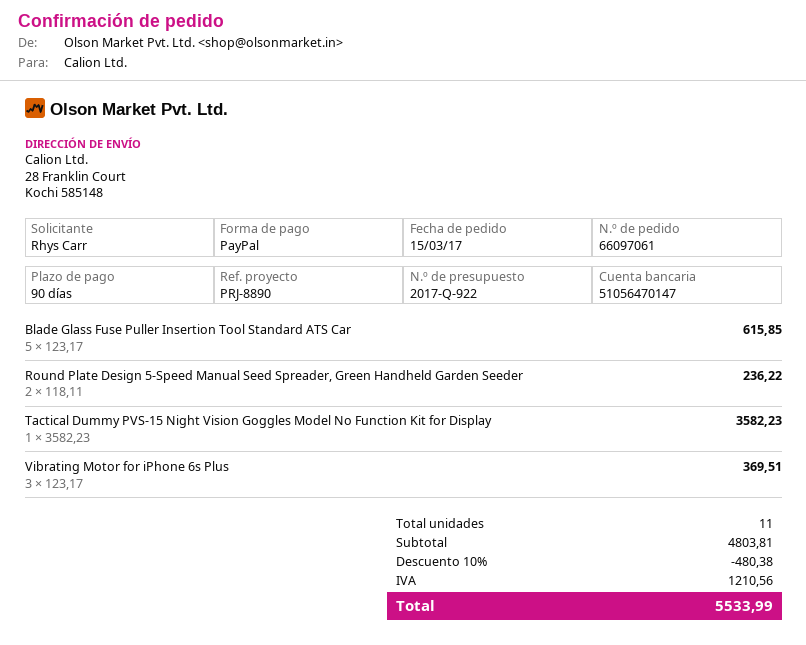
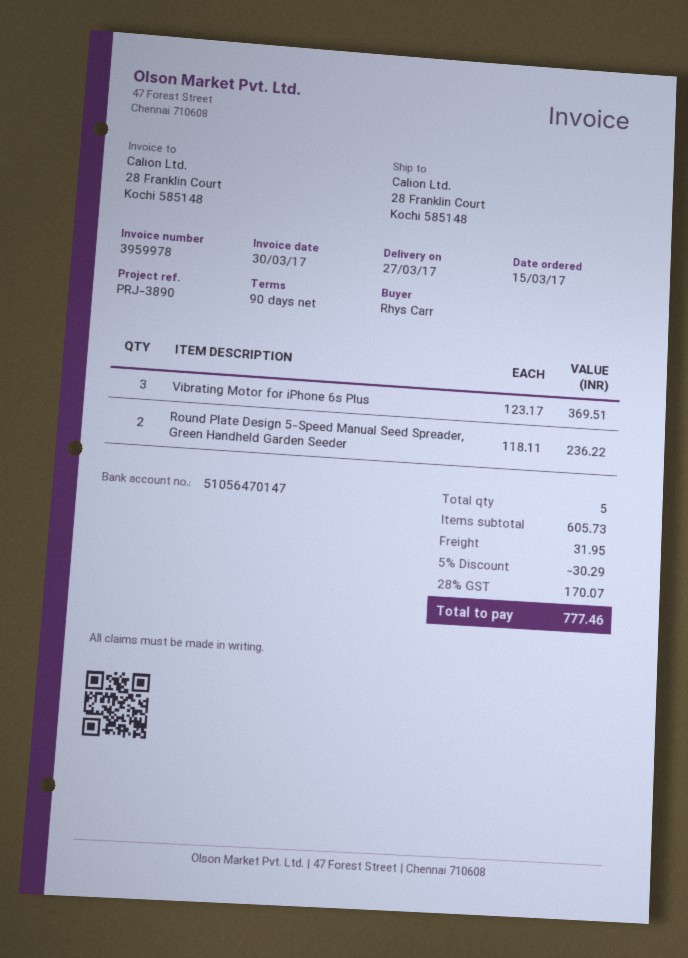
reference: PRJ-8890 -> PRJ-3890
Blade Glass Fuse Puller Insertion Tool Standard ATS Car: 5 x 123.17 = 615.85 -> none
Tactical Dummy PVS-15 Night Vision Goggles Model No Function Kit for Display: 1 x 3582.23 = 3582.23 -> none
total quantity: 11 -> 5
subtotal: 4803.81 -> 605.73
discount: 10% = 480.38 -> 5% = 30.29
shipping: none -> 31.95
tax: 1210.56 -> 170.07
total: 5533.99 -> 777.46

